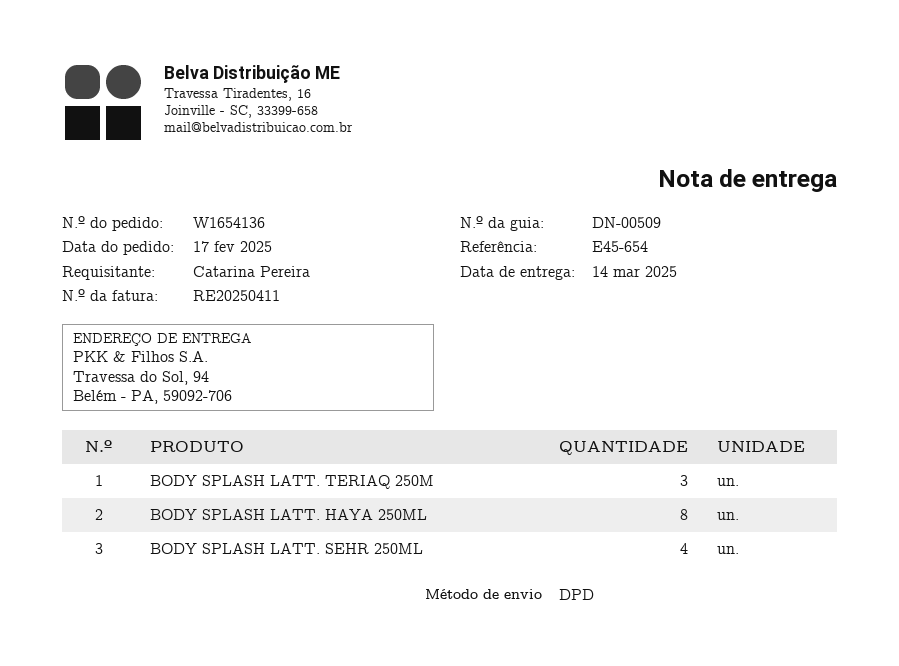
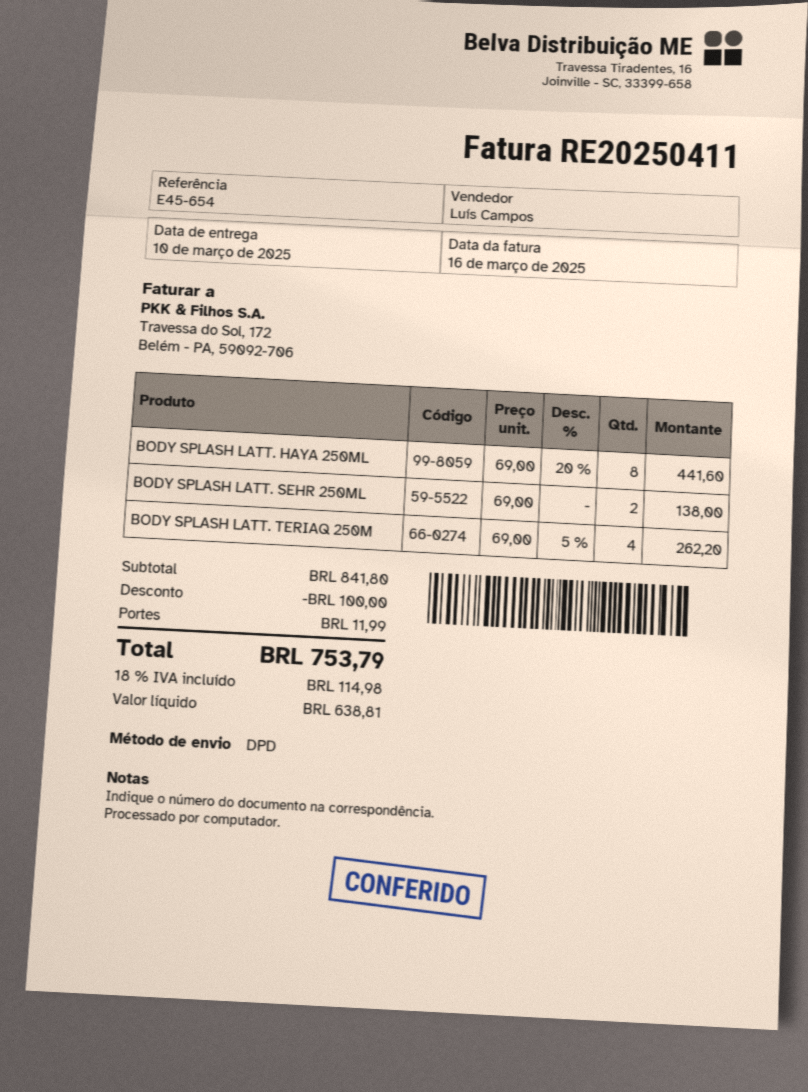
delivery date: 2025-03-14 -> 2025-03-10
BODY SPLASH LATT. TERIAQ 250M: 3 -> 4
BODY SPLASH LATT. SEHR 250ML: 4 -> 2

